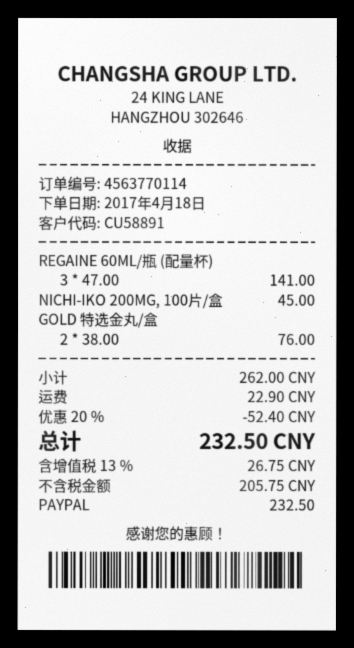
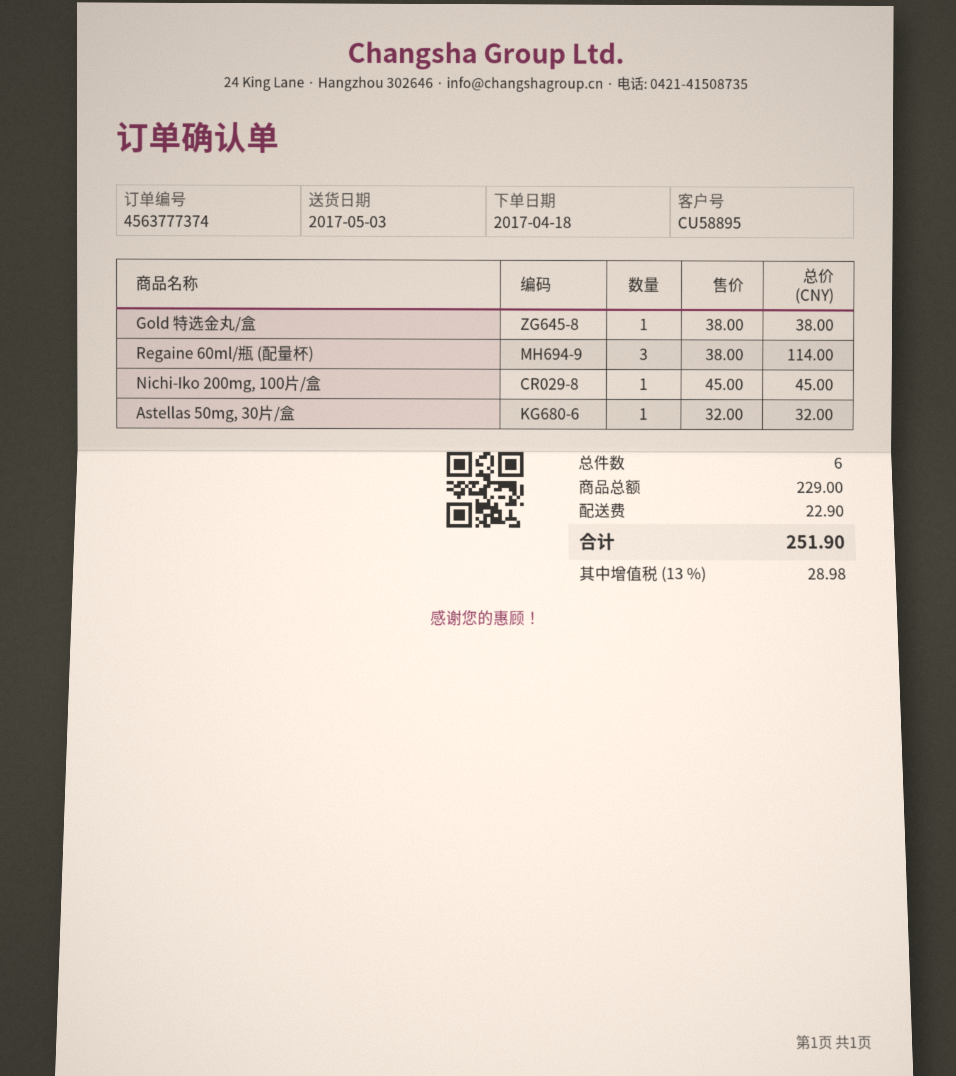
order number: 4563770114 -> 4563777374
customer number: CU58891 -> CU58895
REGAINE 60ML/瓶 (配量杯): 3 x 47.00 = 141.00 -> 3 x 38.00 = 114.00
GOLD 特选金丸/盒: 2 x 38.00 = 76.00 -> 1 x 38.00 = 38.00
Astellas 50mg, 30片/盒: none -> 1 x 32.00 = 32.00
subtotal: 262.00 -> 229.00
discount: 20% = 52.40 -> none
tax: 13% = 26.75 -> 13% = 28.98
total: 232.50 -> 251.90

